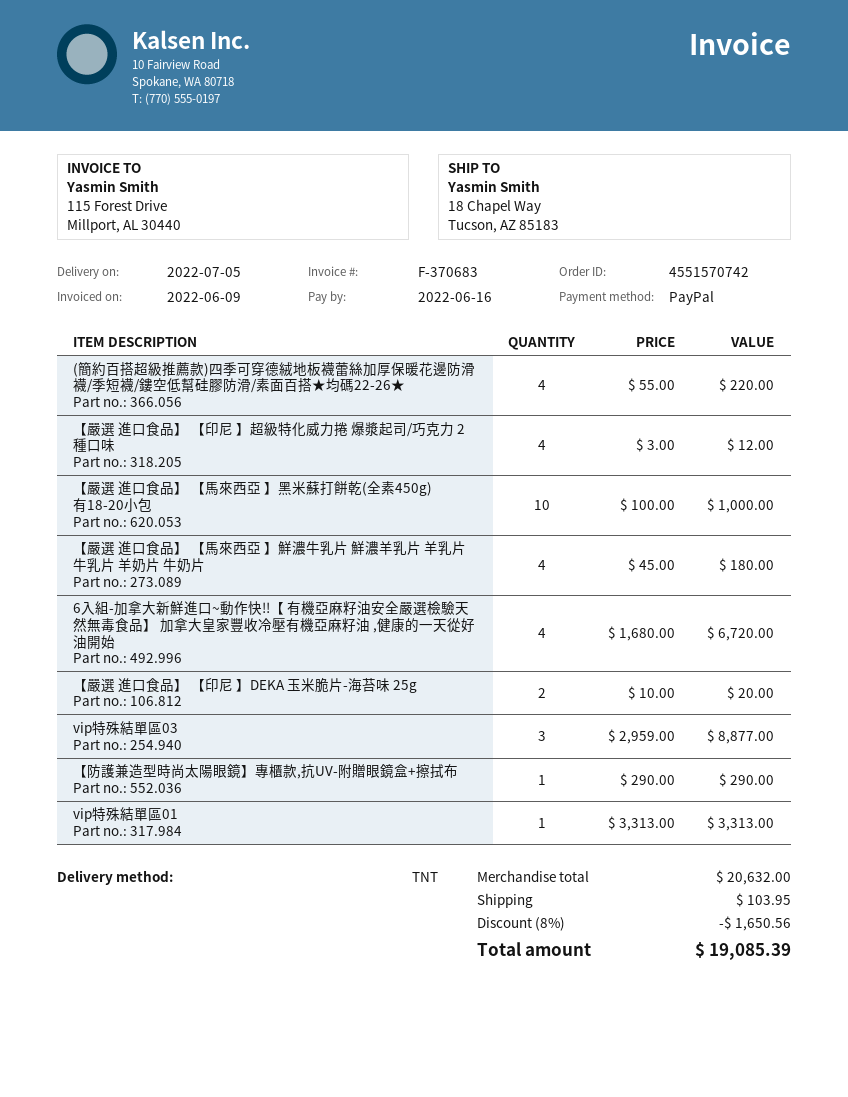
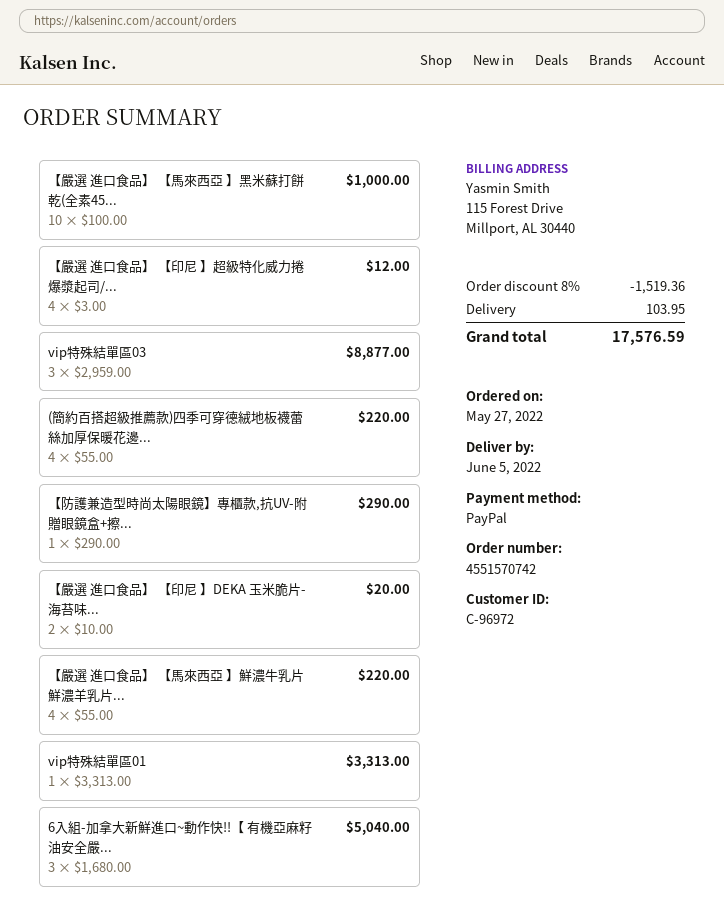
delivery date: 2022-07-05 -> 2022-06-05
【嚴選 進口食品】 【馬來西亞 】鮮濃牛乳片 鮮濃羊乳片 羊乳片 牛乳片 羊奶片 牛奶片: 4 x 45.00 = 180.00 -> 4 x 55.00 = 220.00
6入組-加拿大新鮮進口~動作快!!【 有機亞麻籽油安全嚴選檢驗天然無毒食品】 加拿大皇家豐收冷壓有機亞麻籽油 ,健康的一天從好油開始: 4 x 1680.00 = 6720.00 -> 3 x 1680.00 = 5040.00
discount: 8% = 1650.56 -> 8% = 1519.36
total: 19085.39 -> 17576.59

